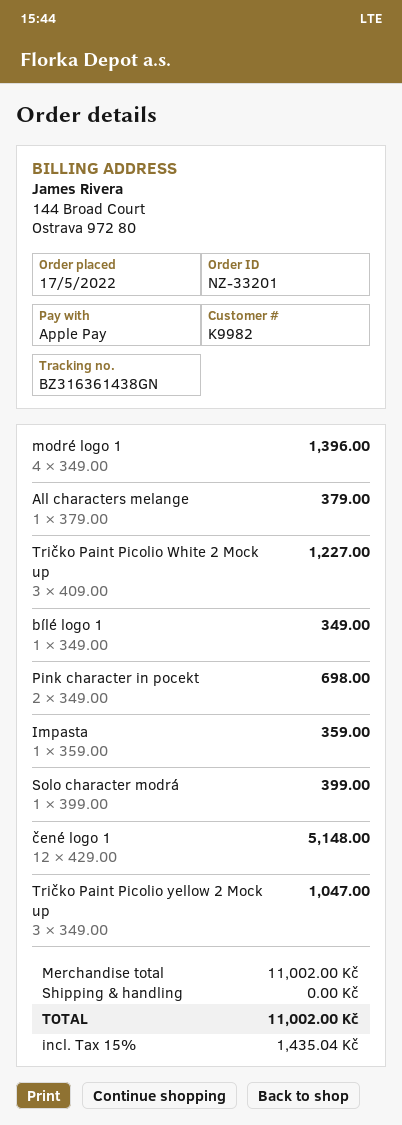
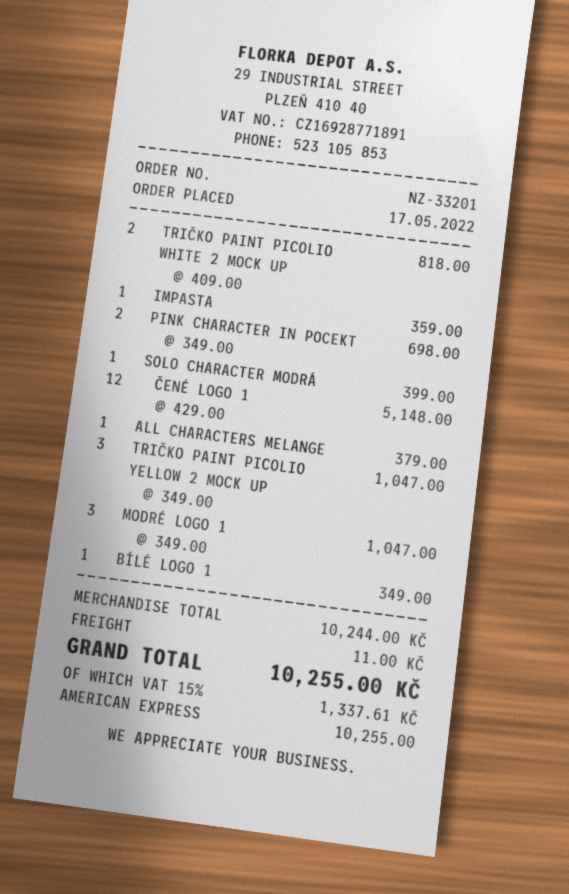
payment method: Apple Pay -> American Express
modré logo 1: 4 x 349.00 = 1396.00 -> 3 x 349.00 = 1047.00
Tričko Paint Picolio White 2 Mock up: 3 x 409.00 = 1227.00 -> 2 x 409.00 = 818.00
subtotal: 11002.00 -> 10244.00
shipping: 0.00 -> 11.00
tax: 15% = 1435.04 -> 15% = 1337.61
total: 11002.00 -> 10255.00

